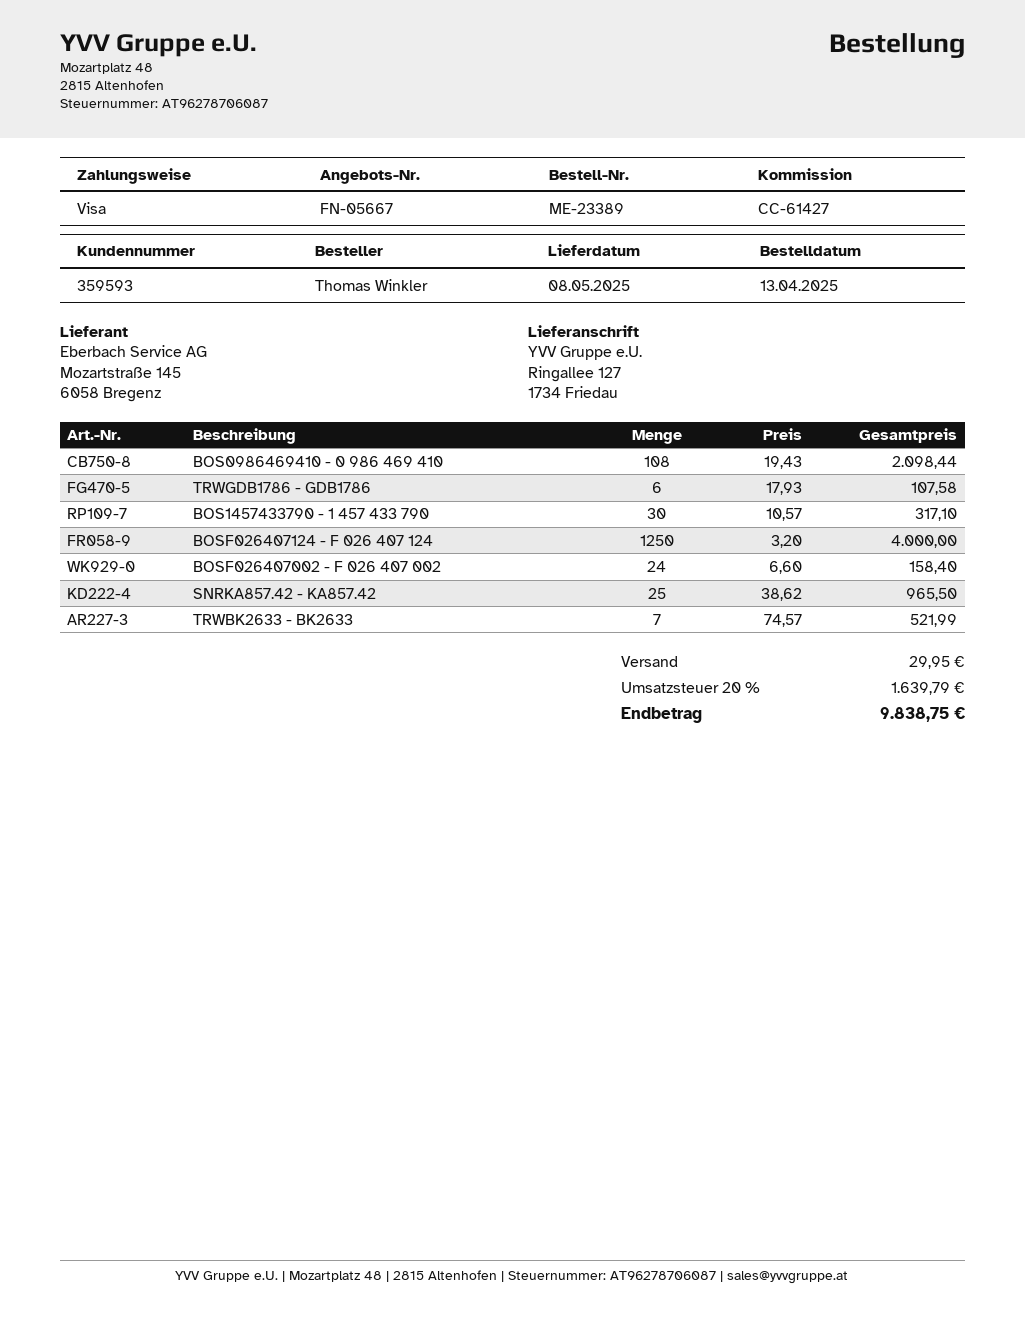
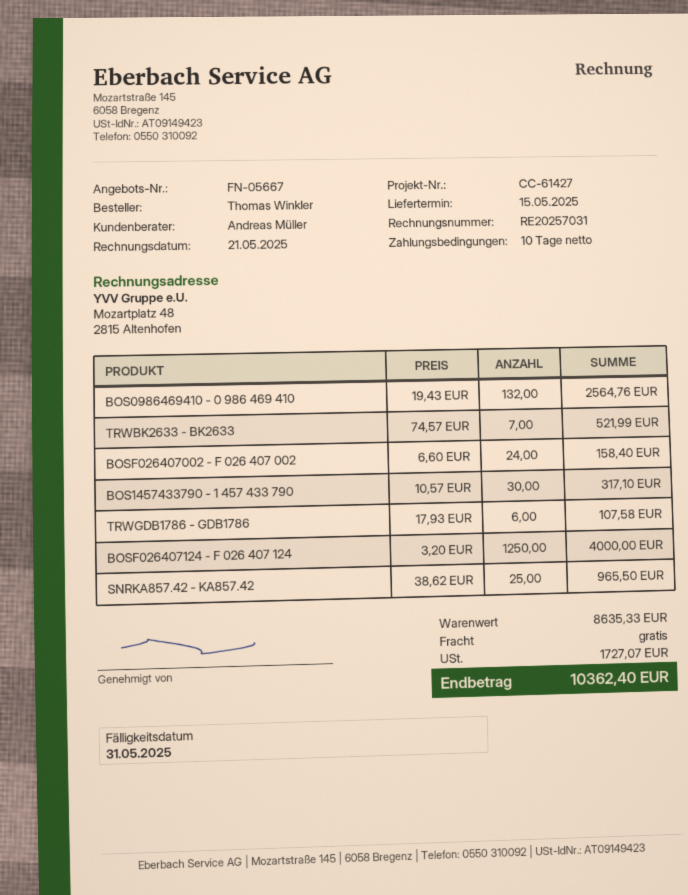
delivery date: 2025-05-08 -> 2025-05-15
BOS0986469410 - 0 986 469 410: 108 x 19.43 = 2098.44 -> 132 x 19.43 = 2564.76
shipping: 29.95 -> 0.00
tax: 1639.79 -> 1727.07
total: 9838.75 -> 10362.40

